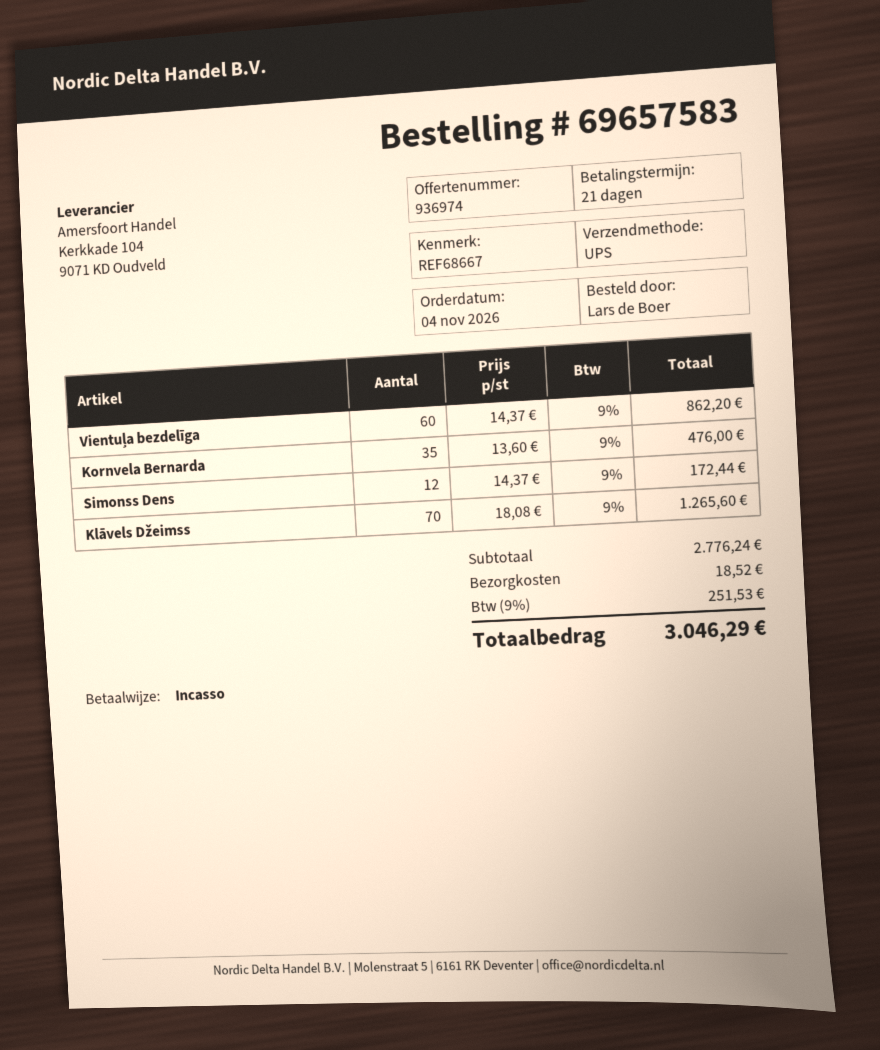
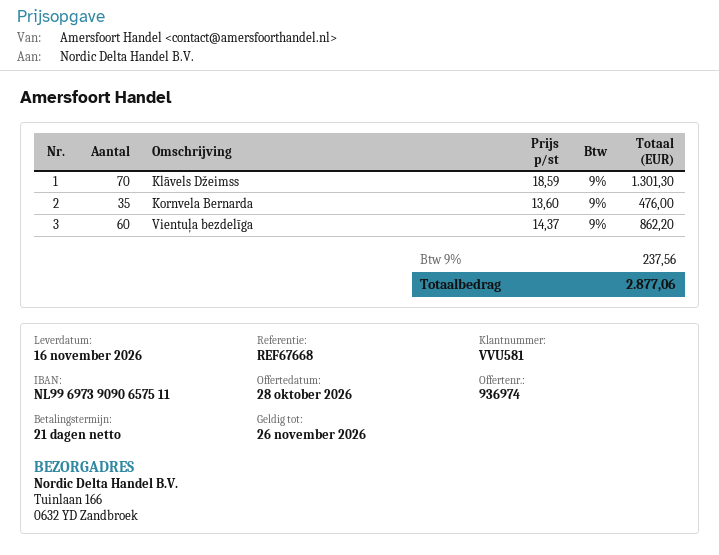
reference: REF68667 -> REF67668
Simonss Dens: 12 x 14.37 = 172.44 -> none
Klāvels Džeimss: 70 x 18.08 = 1265.60 -> 70 x 18.59 = 1301.30
shipping: 18.52 -> none
tax: 9% = 251.53 -> 9% = 237.56
total: 3046.29 -> 2877.06

